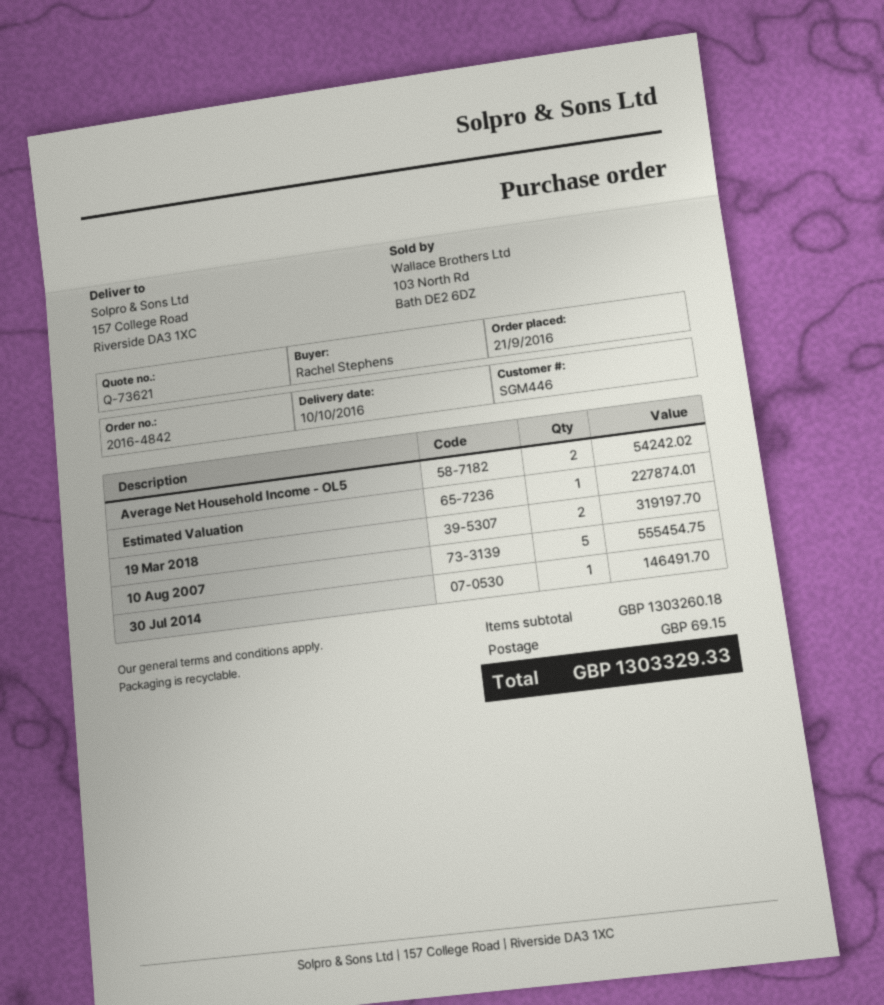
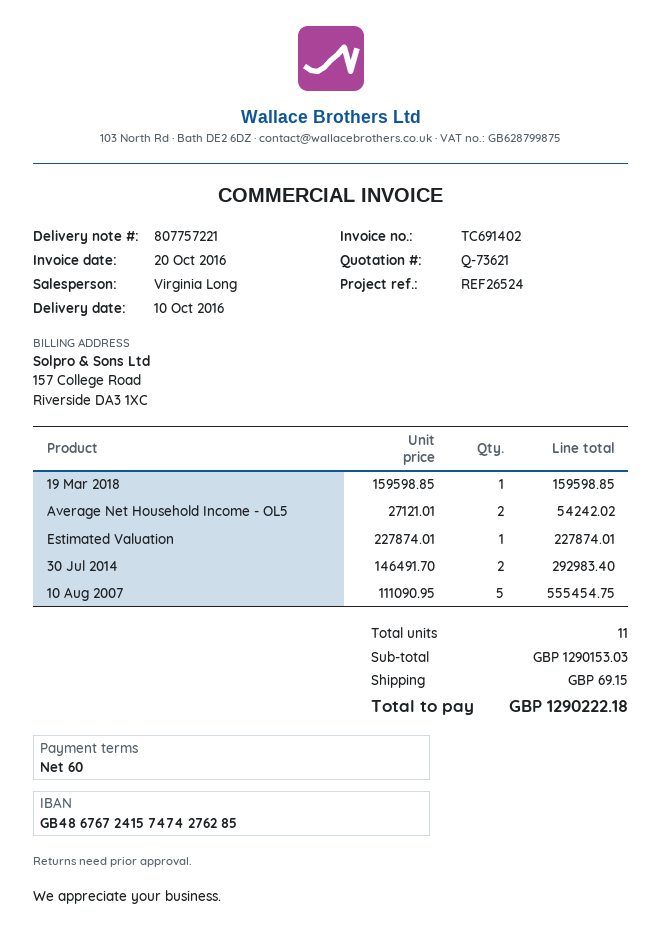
19 Mar 2018: 2 for 319197.70 -> 1 for 159598.85
30 Jul 2014: 1 for 146491.70 -> 2 for 292983.40
subtotal: 1303260.18 -> 1290153.03
total: 1303329.33 -> 1290222.18

